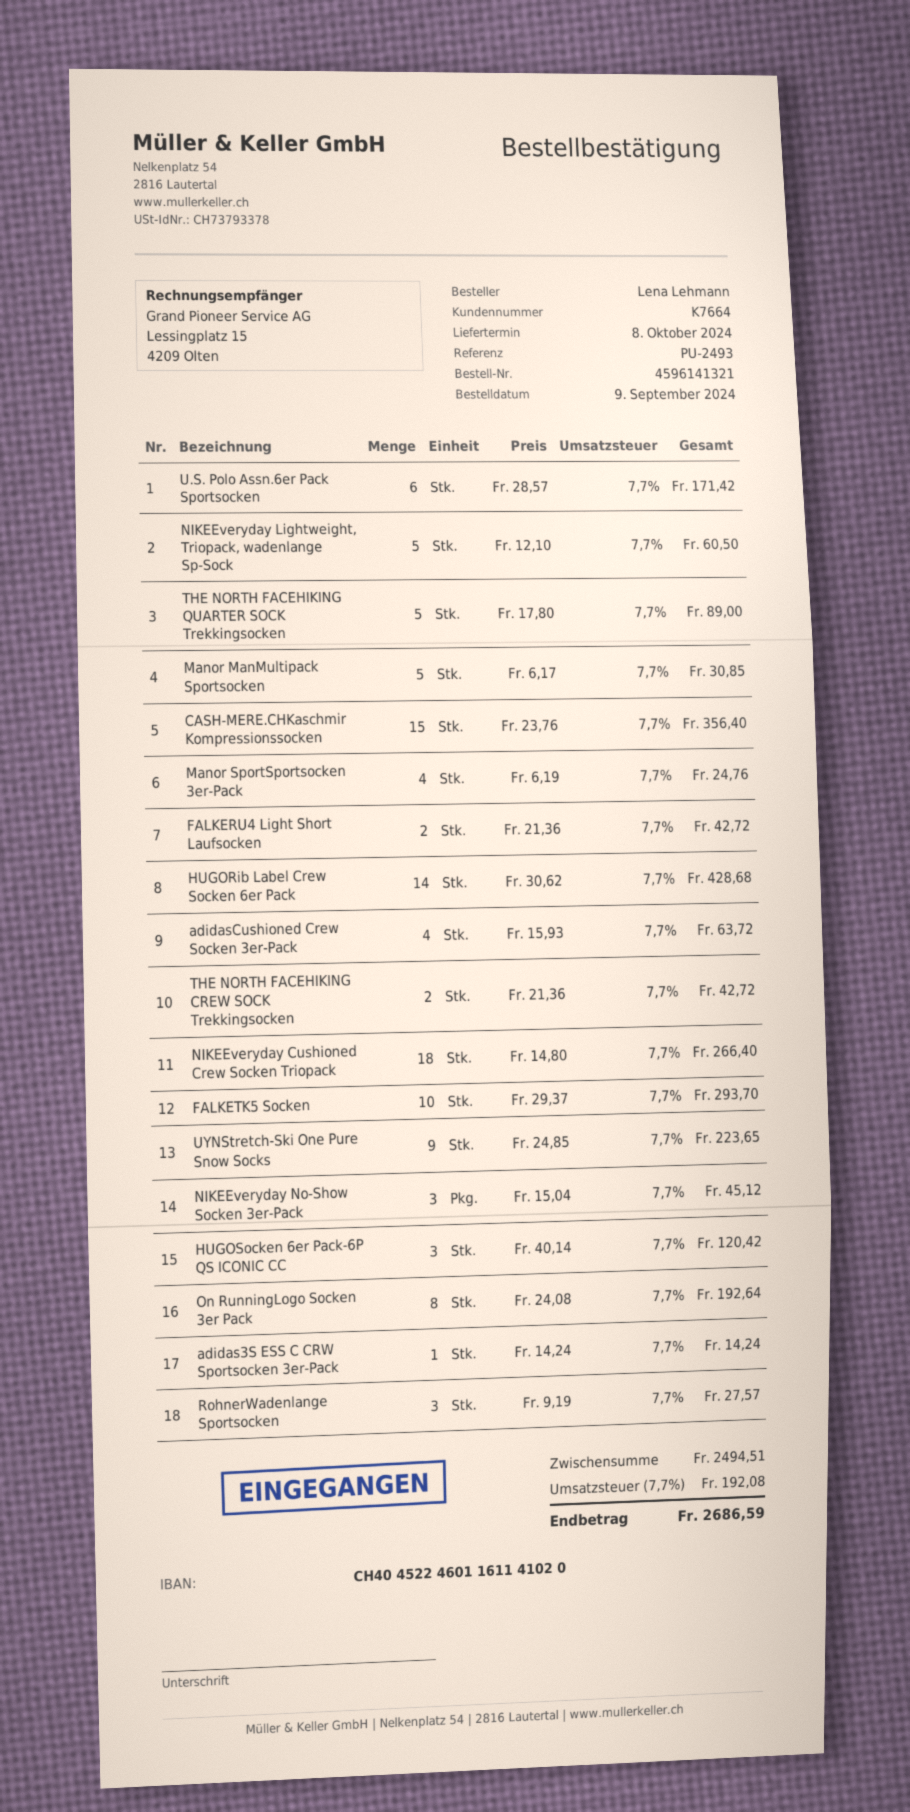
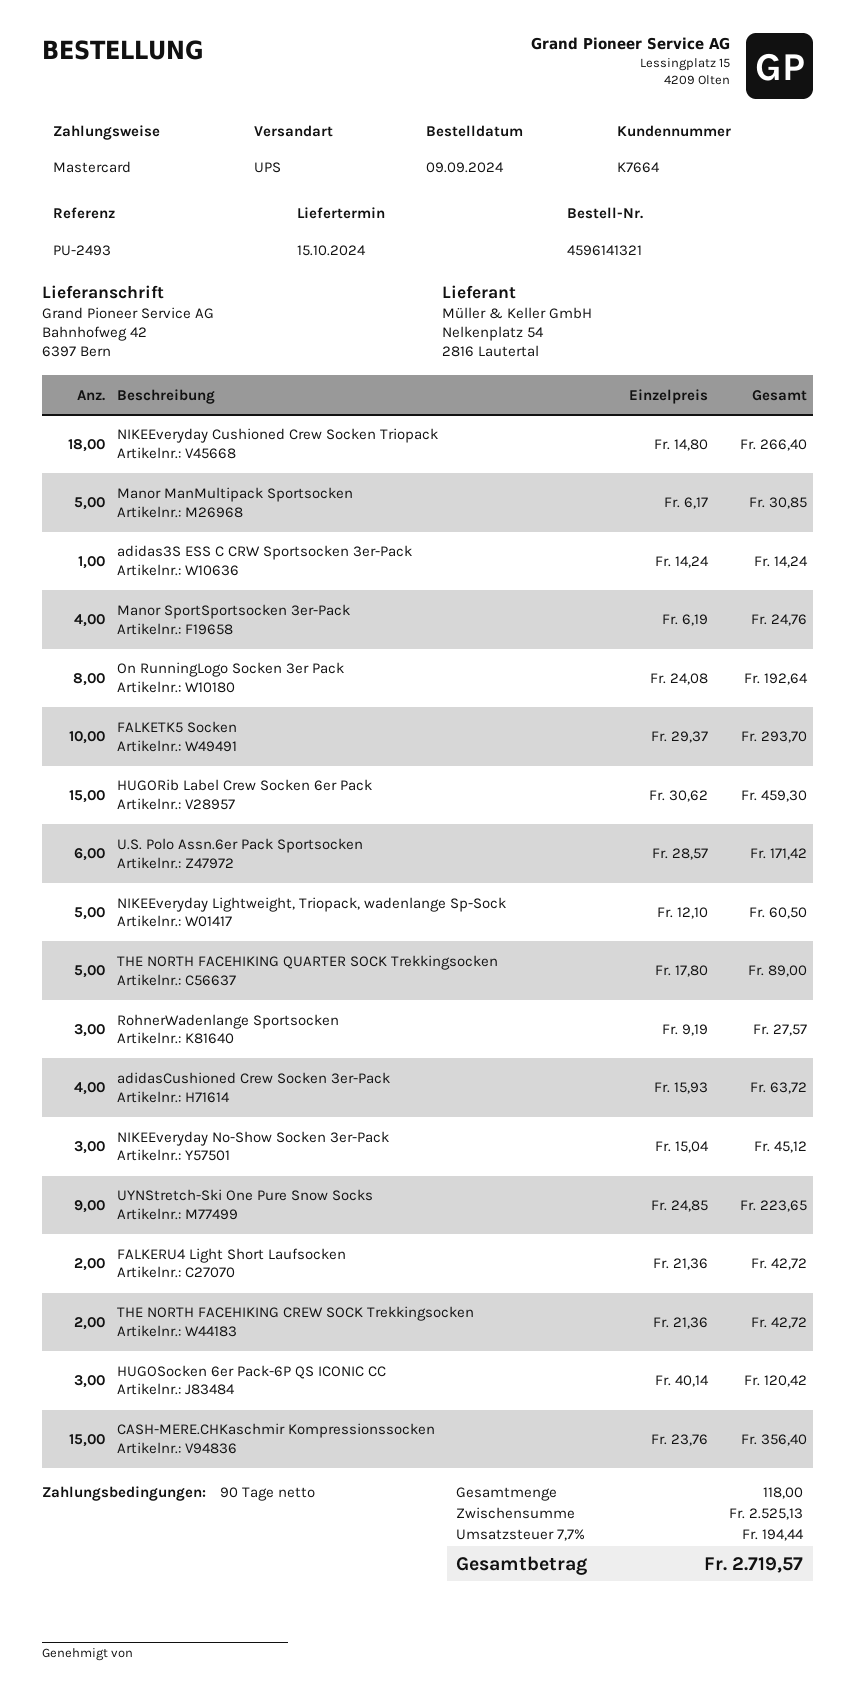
delivery date: 2024-10-08 -> 2024-10-15
HUGORib Label Crew Socken 6er Pack: 14 x 30.62 = 428.68 -> 15 x 30.62 = 459.30
subtotal: 2494.51 -> 2525.13
tax: 7.7% = 192.08 -> 7.7% = 194.44
total: 2686.59 -> 2719.57

